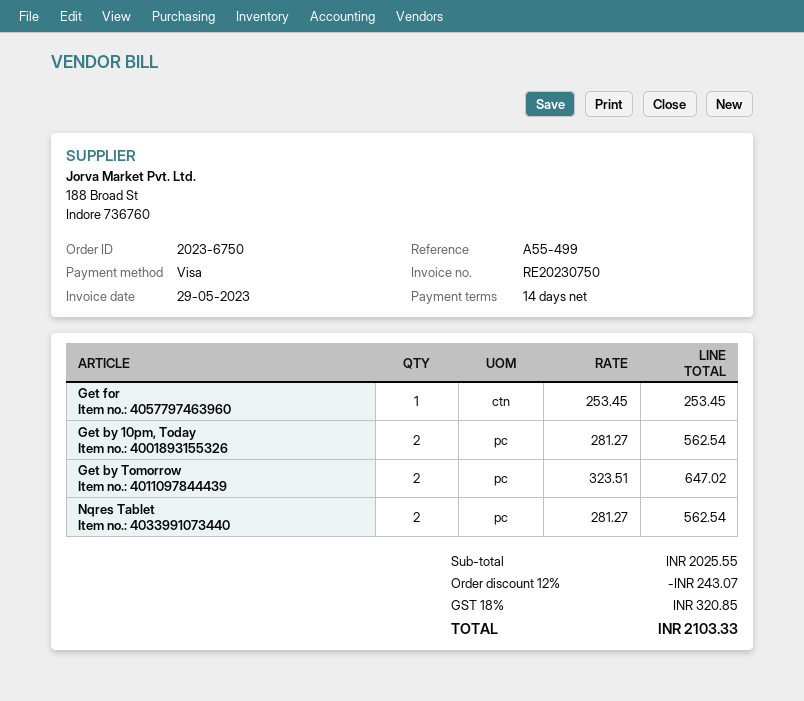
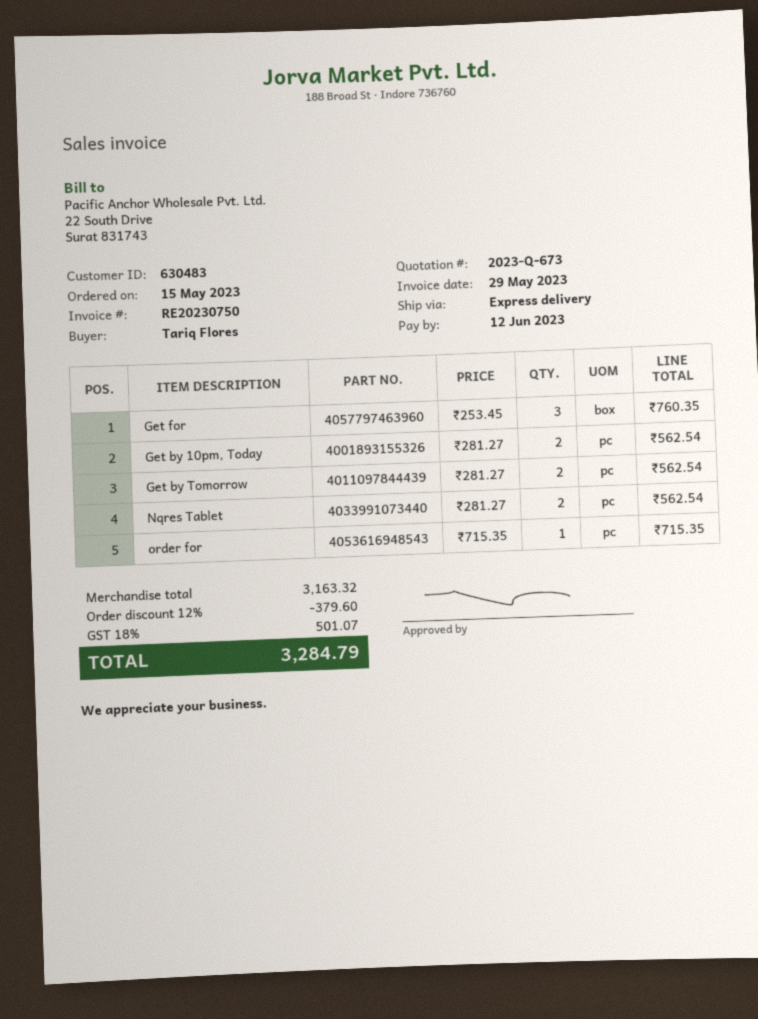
Get for: 1 x 253.45 = 253.45 -> 3 x 253.45 = 760.35
Get by Tomorrow: 2 x 323.51 = 647.02 -> 2 x 281.27 = 562.54
order for: none -> 1 x 715.35 = 715.35
subtotal: 2025.55 -> 3163.32
discount: 12% = 243.07 -> 12% = 379.60
tax: 18% = 320.85 -> 18% = 501.07
total: 2103.33 -> 3284.79

